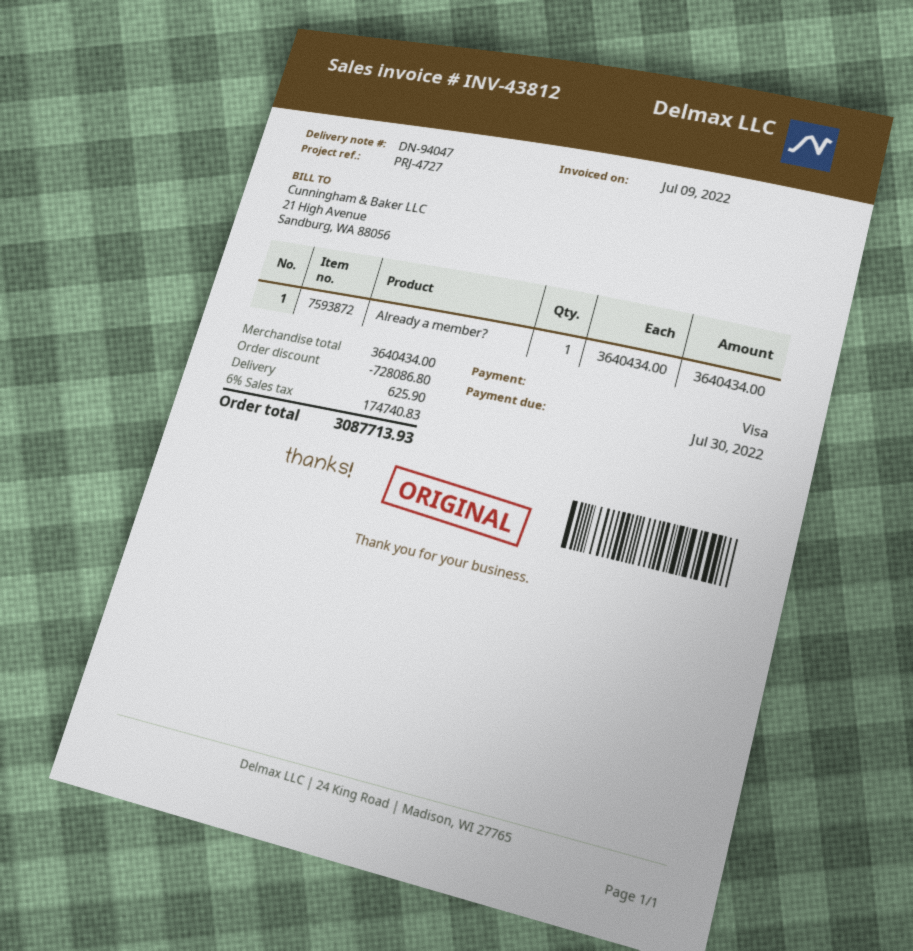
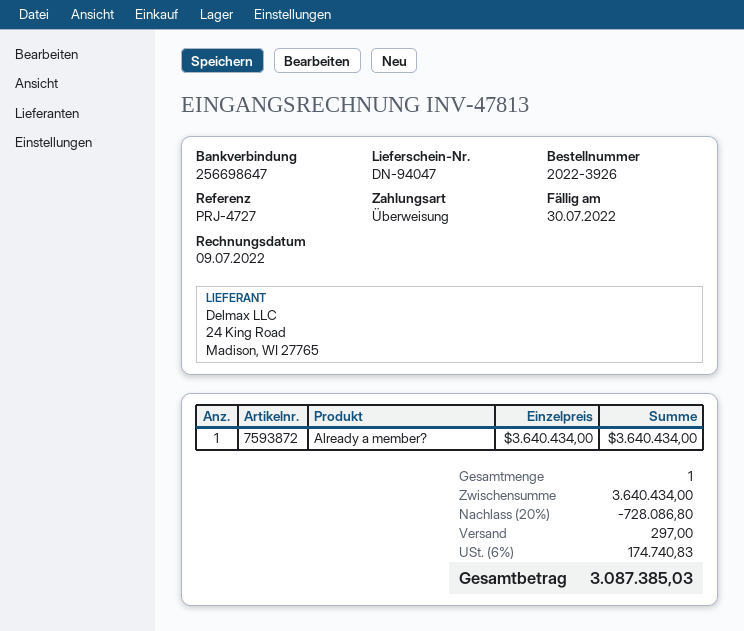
invoice number: INV-43812 -> INV-47813
payment method: Visa -> bank transfer
shipping: 625.90 -> 297.00
total: 3087713.93 -> 3087385.03

